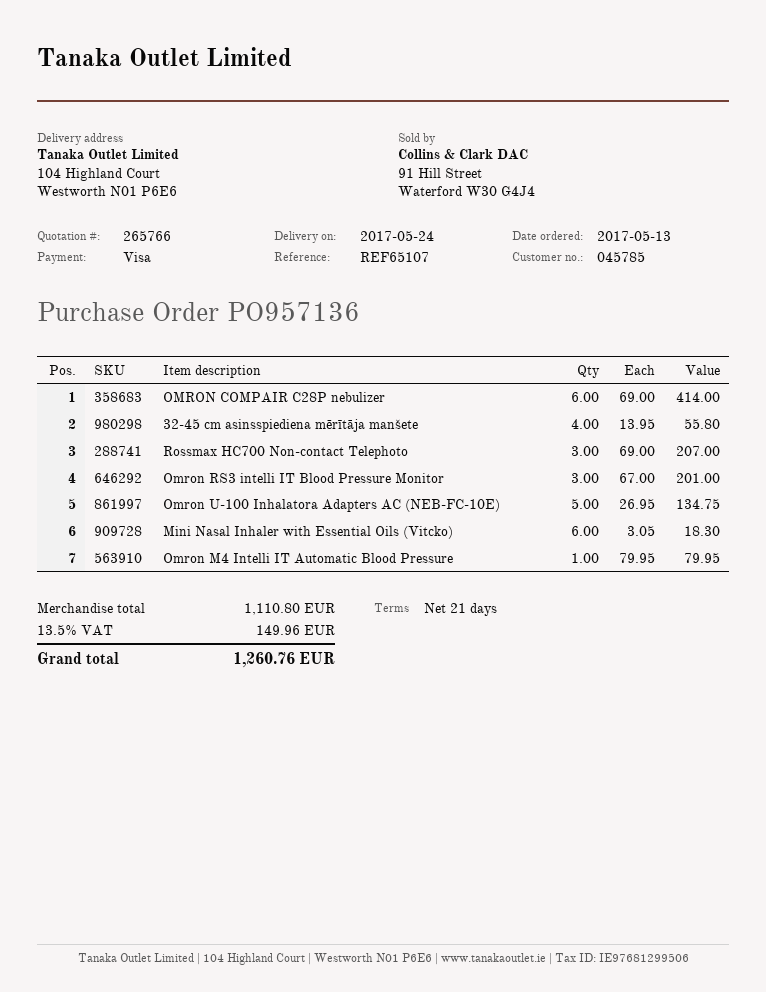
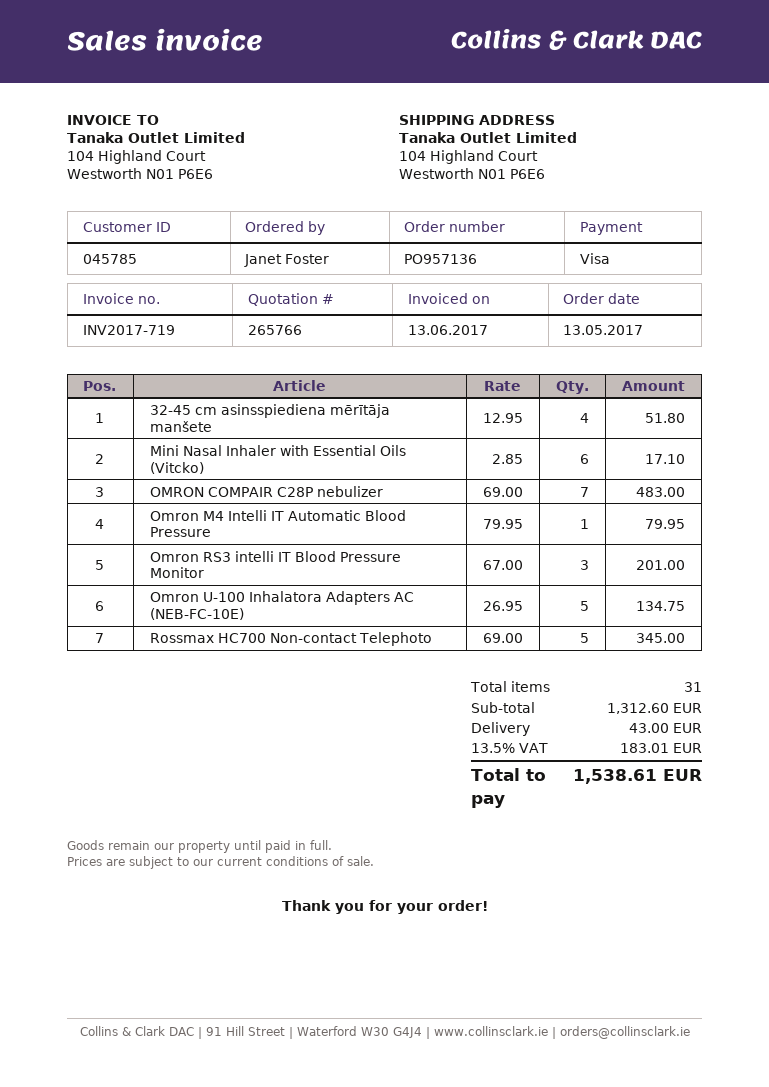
OMRON COMPAIR C28P nebulizer: 6 x 69.00 = 414.00 -> 7 x 69.00 = 483.00
32-45 cm asinsspiediena mērītāja manšete: 4 x 13.95 = 55.80 -> 4 x 12.95 = 51.80
Rossmax HC700 Non-contact Telephoto: 3 x 69.00 = 207.00 -> 5 x 69.00 = 345.00
Mini Nasal Inhaler with Essential Oils (Vitcko): 6 x 3.05 = 18.30 -> 6 x 2.85 = 17.10
subtotal: 1110.80 -> 1312.60
shipping: none -> 43.00
tax: 13.5% = 149.96 -> 13.5% = 183.01
total: 1260.76 -> 1538.61

